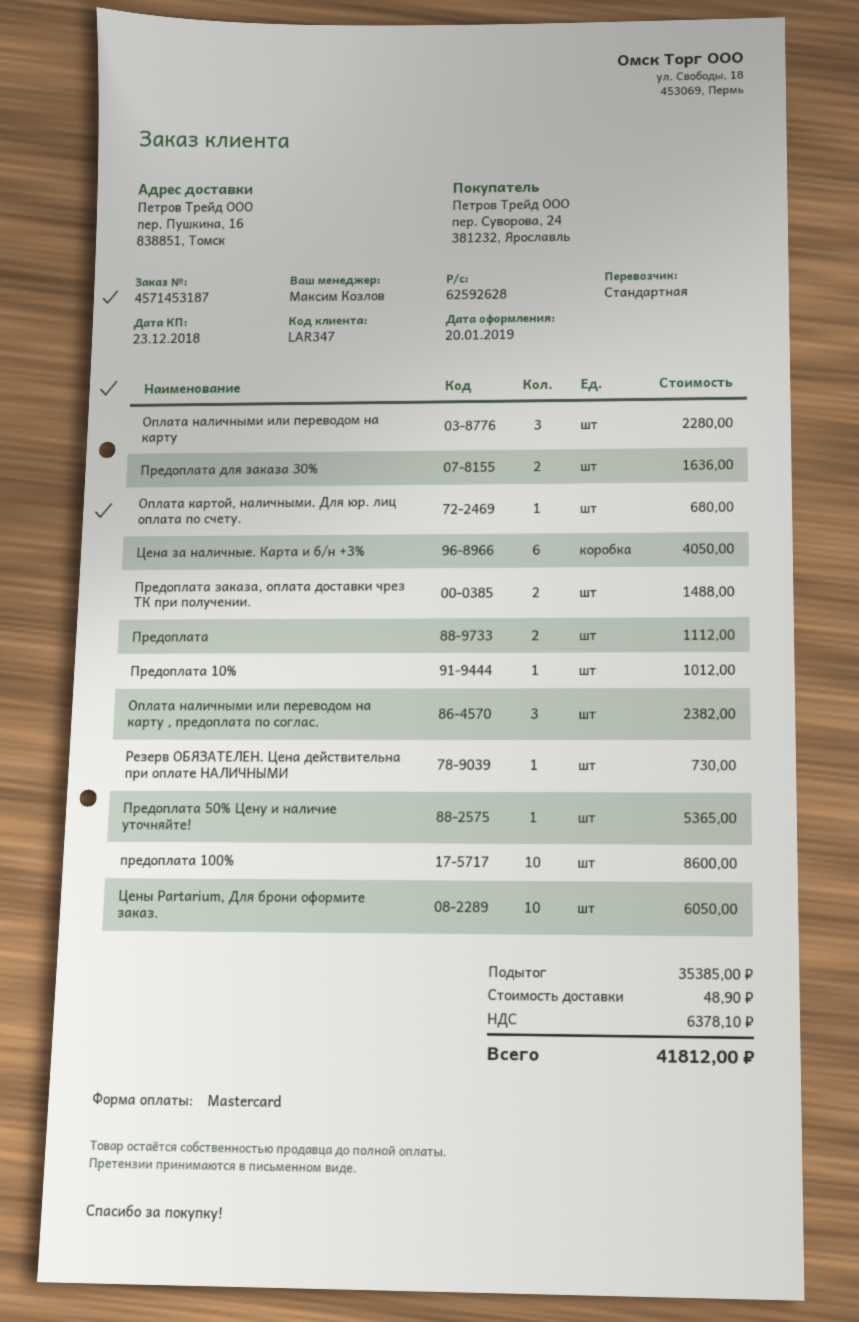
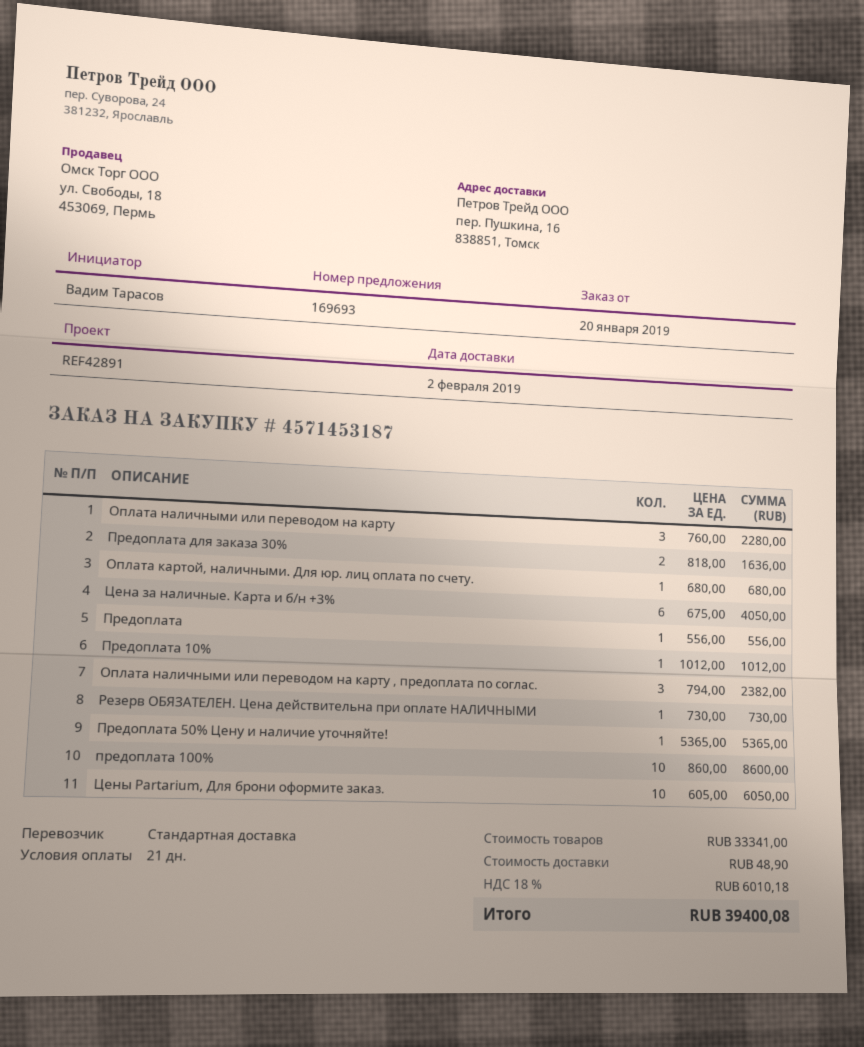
Предоплата заказа, оплата доставки чрез ТК при получении.: 2 for 1488.00 -> none
Предоплата: 2 for 1112.00 -> 1 for 556.00
subtotal: 35385.00 -> 33341.00
tax: 6378.10 -> 6010.18
total: 41812.00 -> 39400.08

